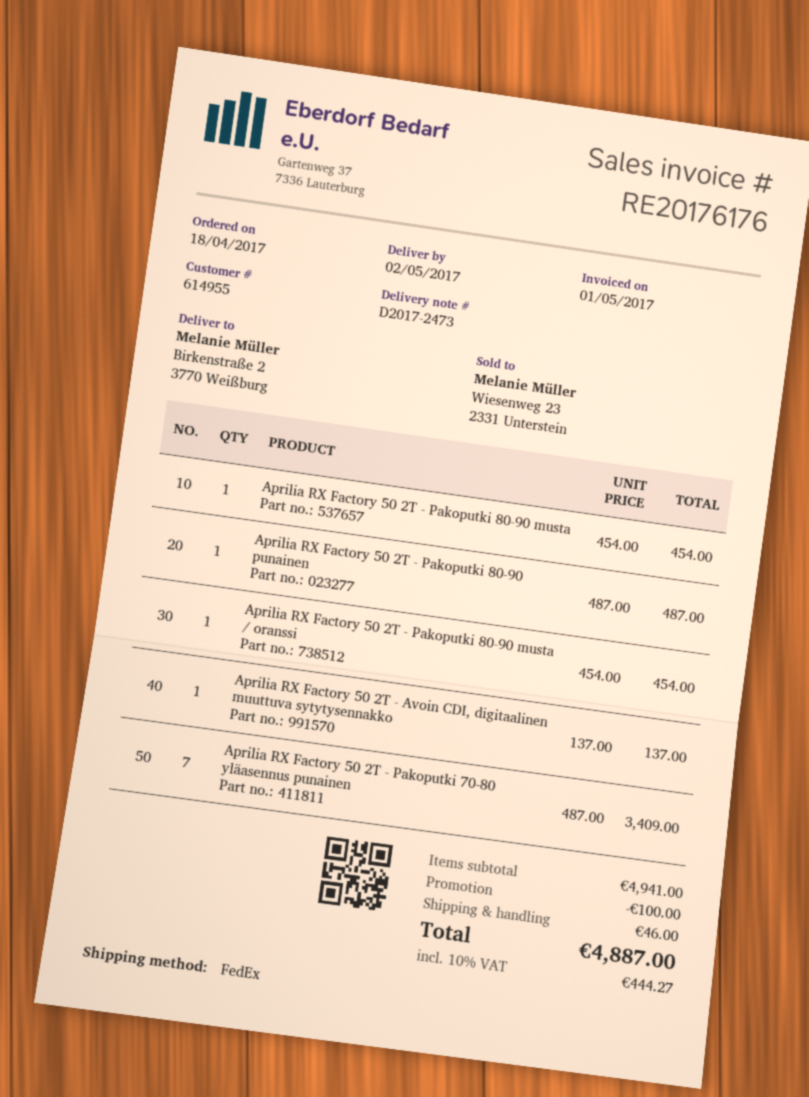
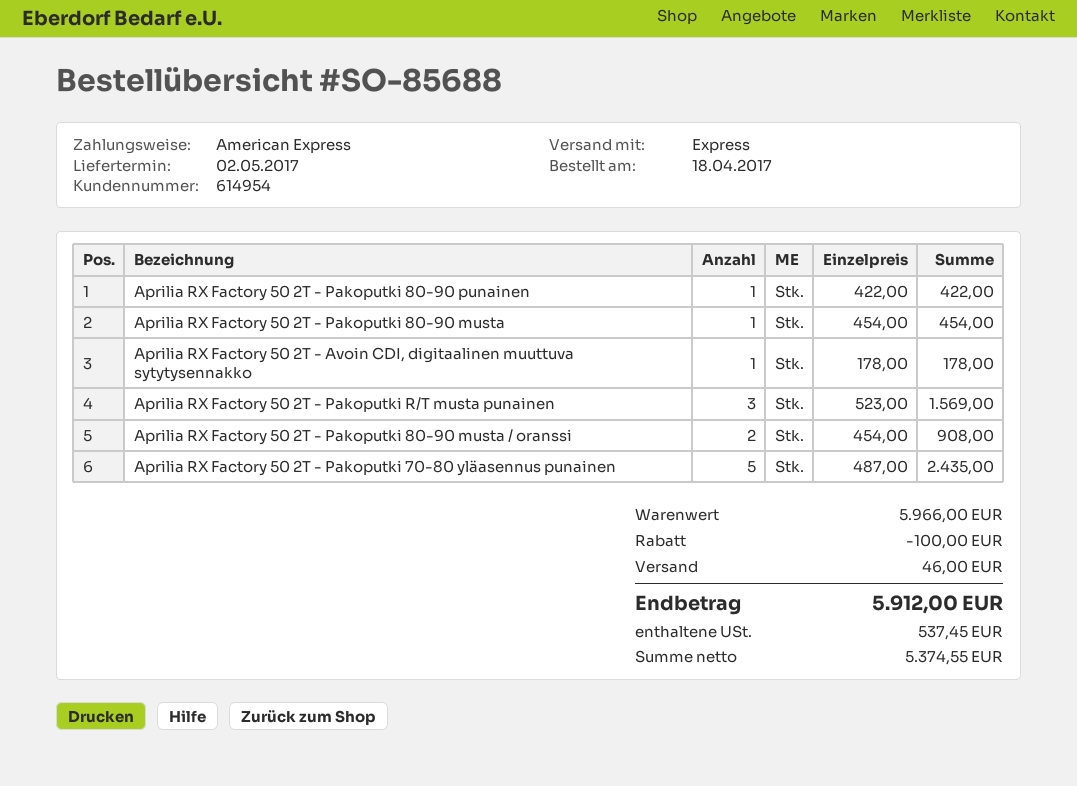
customer number: 614955 -> 614954
shipping method: FedEx -> express
Aprilia RX Factory 50 2T - Pakoputki 80-90 punainen: 1 x 487.00 = 487.00 -> 1 x 422.00 = 422.00
Aprilia RX Factory 50 2T - Pakoputki 80-90 musta / oranssi: 1 x 454.00 = 454.00 -> 2 x 454.00 = 908.00
Aprilia RX Factory 50 2T - Avoin CDI, digitaalinen muuttuva sytytysennakko: 1 x 137.00 = 137.00 -> 1 x 178.00 = 178.00
Aprilia RX Factory 50 2T - Pakoputki 70-80 yläasennus punainen: 7 x 487.00 = 3409.00 -> 5 x 487.00 = 2435.00
Aprilia RX Factory 50 2T - Pakoputki R/T musta punainen: none -> 3 x 523.00 = 1569.00
subtotal: 4941.00 -> 5966.00
tax: 444.27 -> 537.45
total: 4887.00 -> 5912.00

